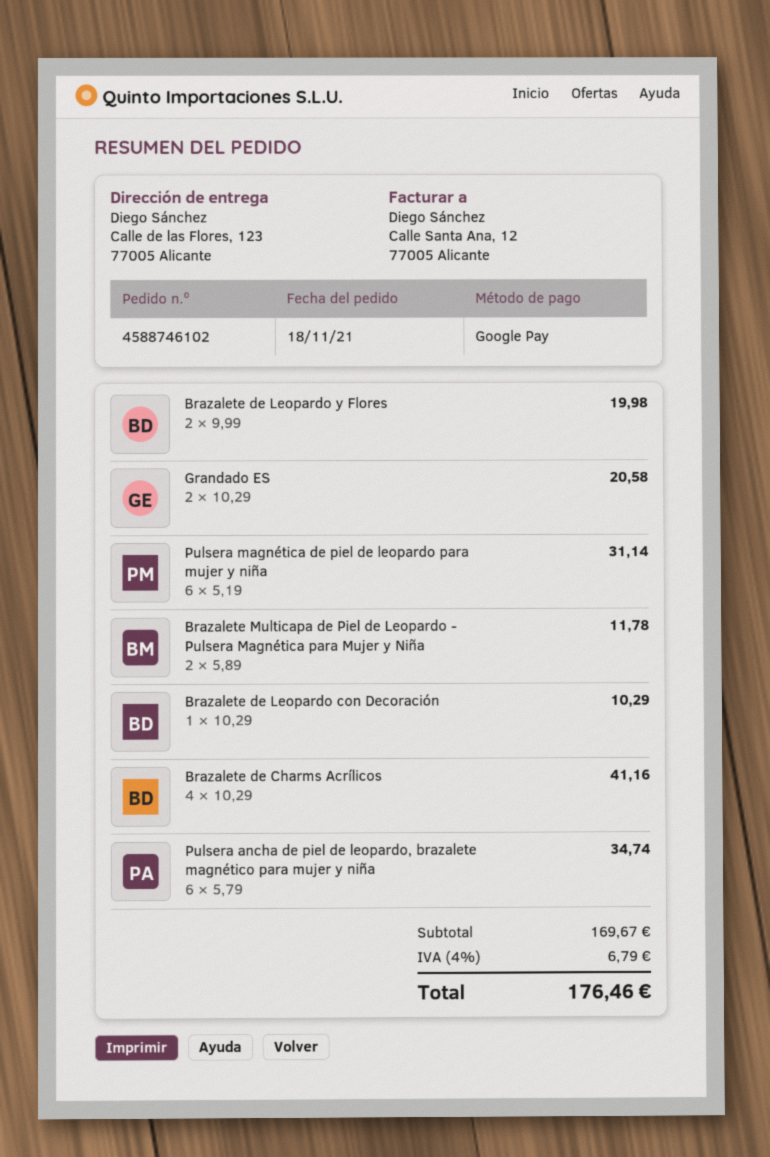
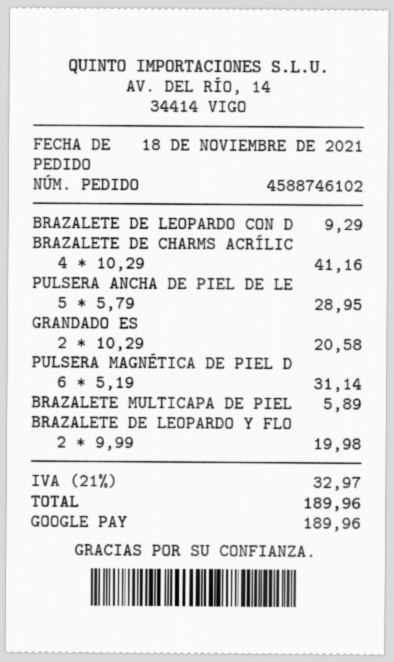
Brazalete Multicapa de Piel de Leopardo - Pulsera Magnética para Mujer y Niña: 2 x 5.89 = 11.78 -> 1 x 5.89 = 5.89
Brazalete de Leopardo con Decoración: 1 x 10.29 = 10.29 -> 1 x 9.29 = 9.29
Pulsera ancha de piel de leopardo, brazalete magnético para mujer y niña: 6 x 5.79 = 34.74 -> 5 x 5.79 = 28.95
tax: 4% = 6.79 -> 21% = 32.97
total: 176.46 -> 189.96

